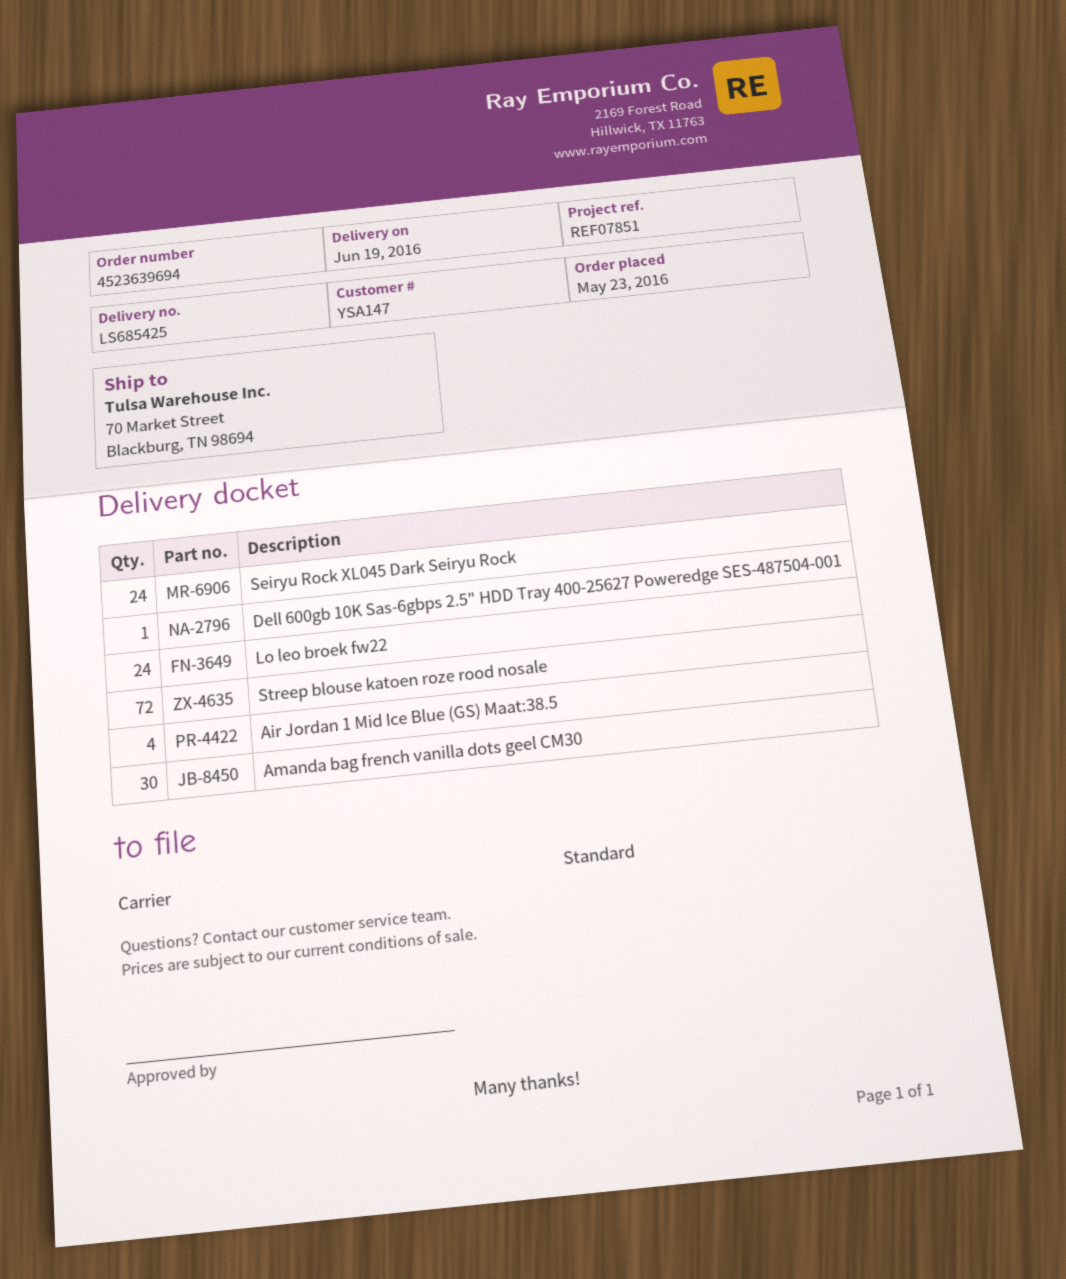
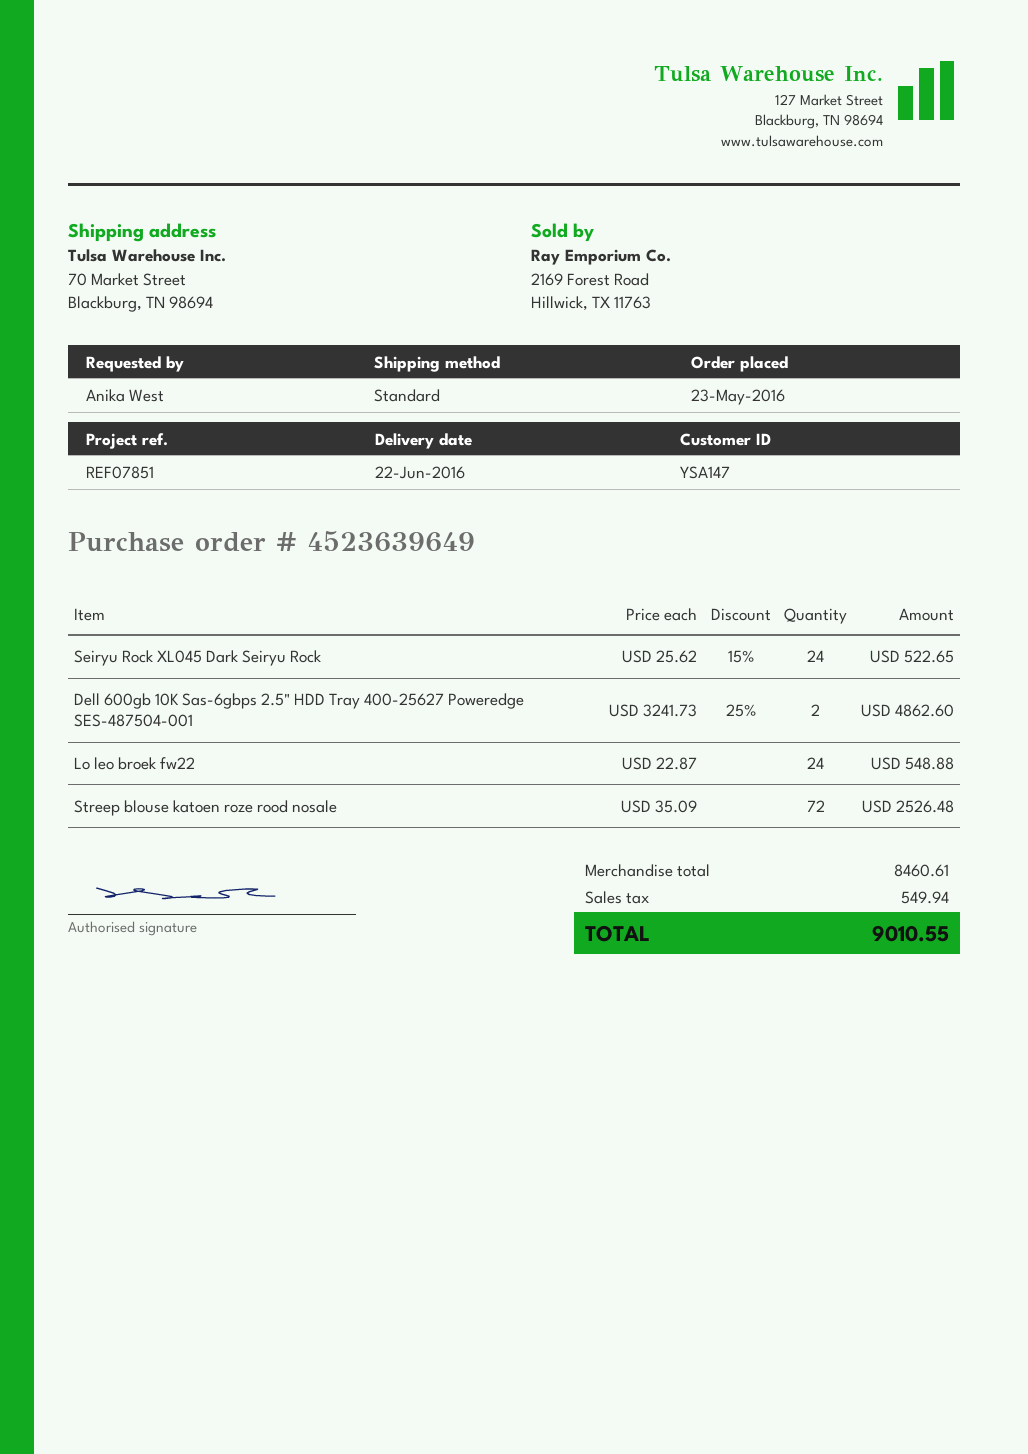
order number: 4523639694 -> 4523639649
delivery date: 2016-06-19 -> 2016-06-22
Dell 600gb 10K Sas-6gbps 2.5" HDD Tray 400-25627 Poweredge SES-487504-001: 1 -> 2
Air Jordan 1 Mid Ice Blue (GS) Maat:38.5: 4 -> none
Amanda bag french vanilla dots geel CM30: 30 -> none

